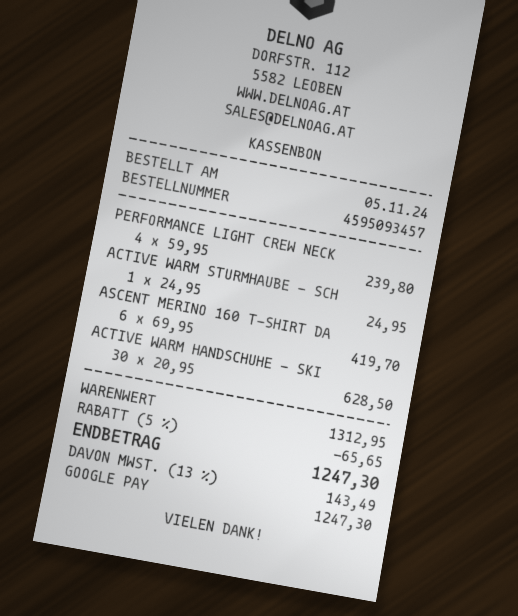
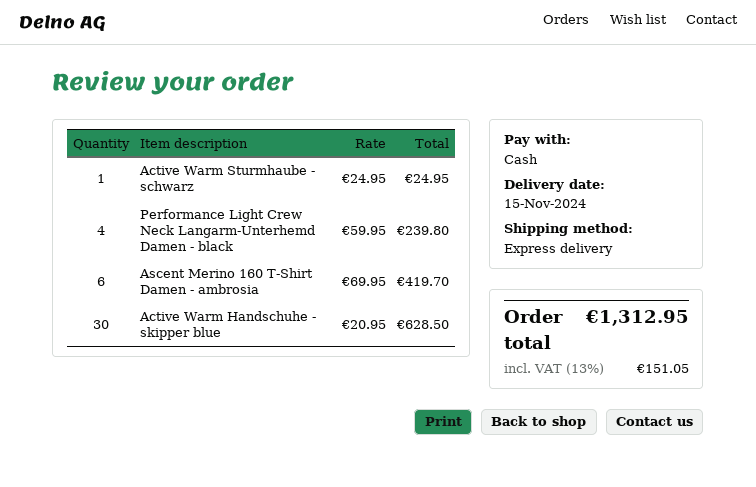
payment method: Google Pay -> cash
discount: 5% = 65.65 -> none
tax: 13% = 143.49 -> 13% = 151.05
total: 1247.30 -> 1312.95

